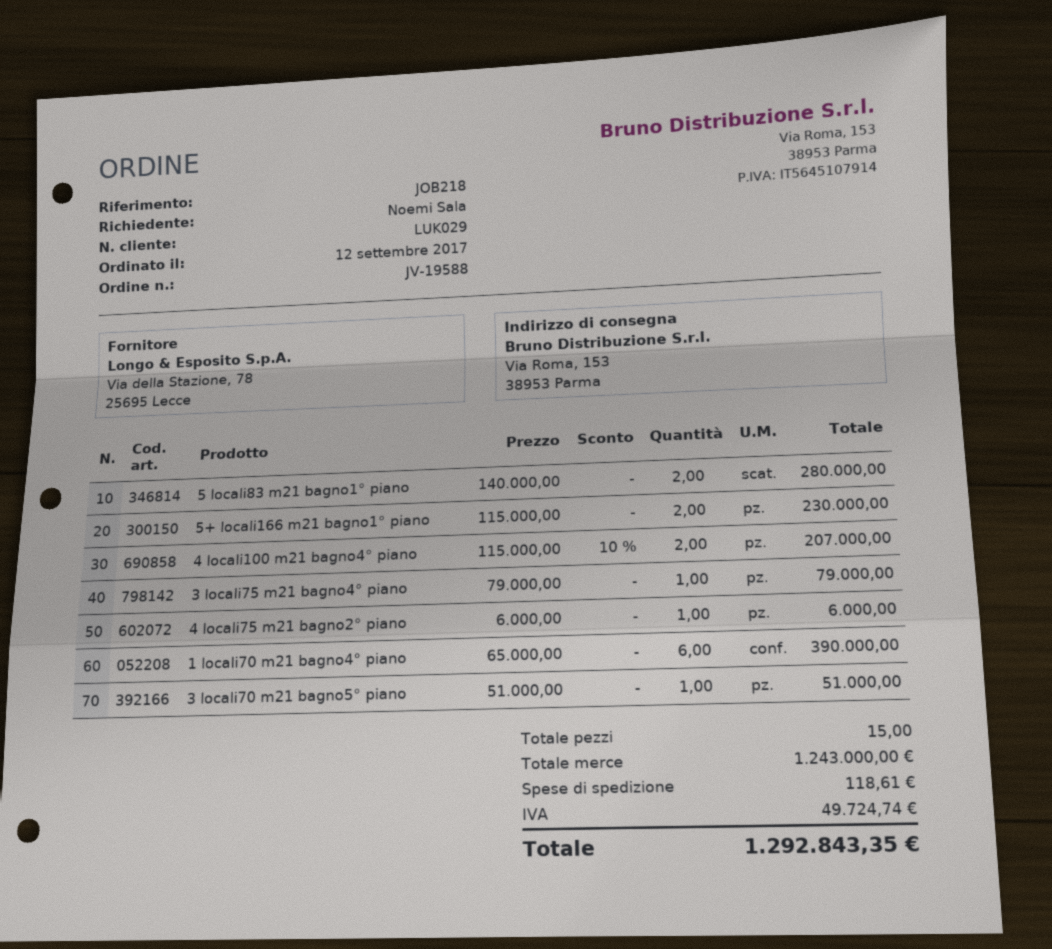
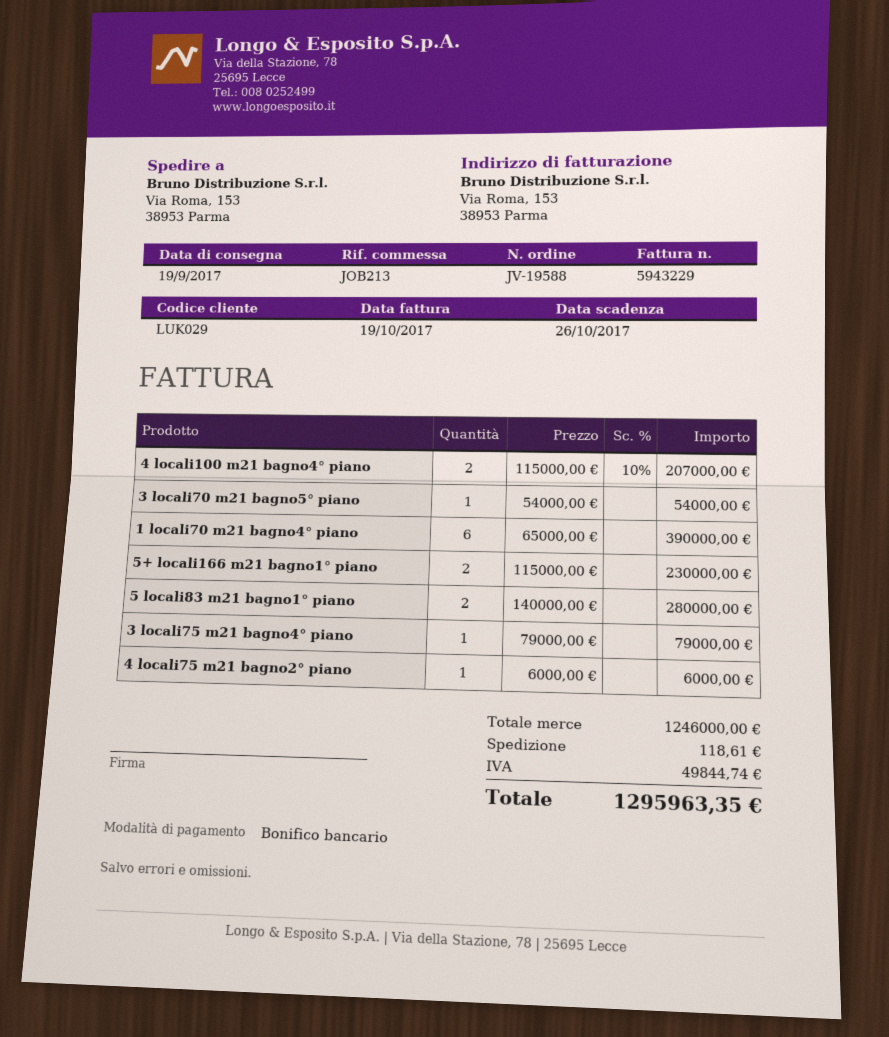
reference: JOB218 -> JOB213
3 locali70 m21 bagno5° piano: 1 x 51000.00 = 51000.00 -> 1 x 54000.00 = 54000.00
subtotal: 1243000.00 -> 1246000.00
tax: 49724.74 -> 49844.74
total: 1292843.35 -> 1295963.35

